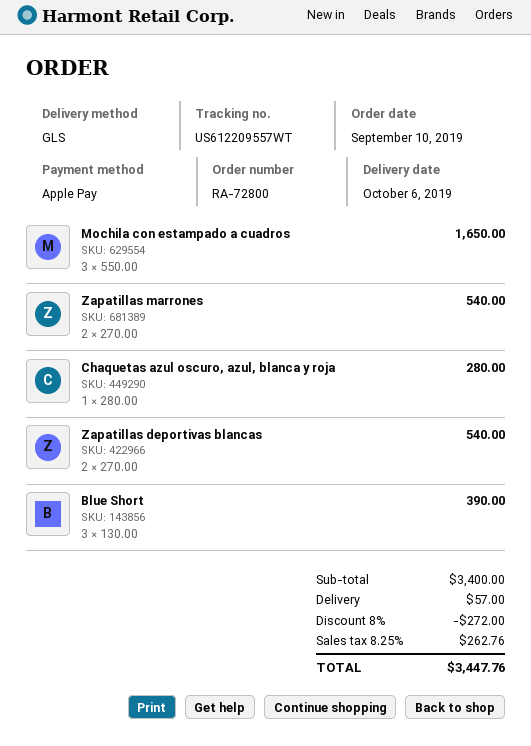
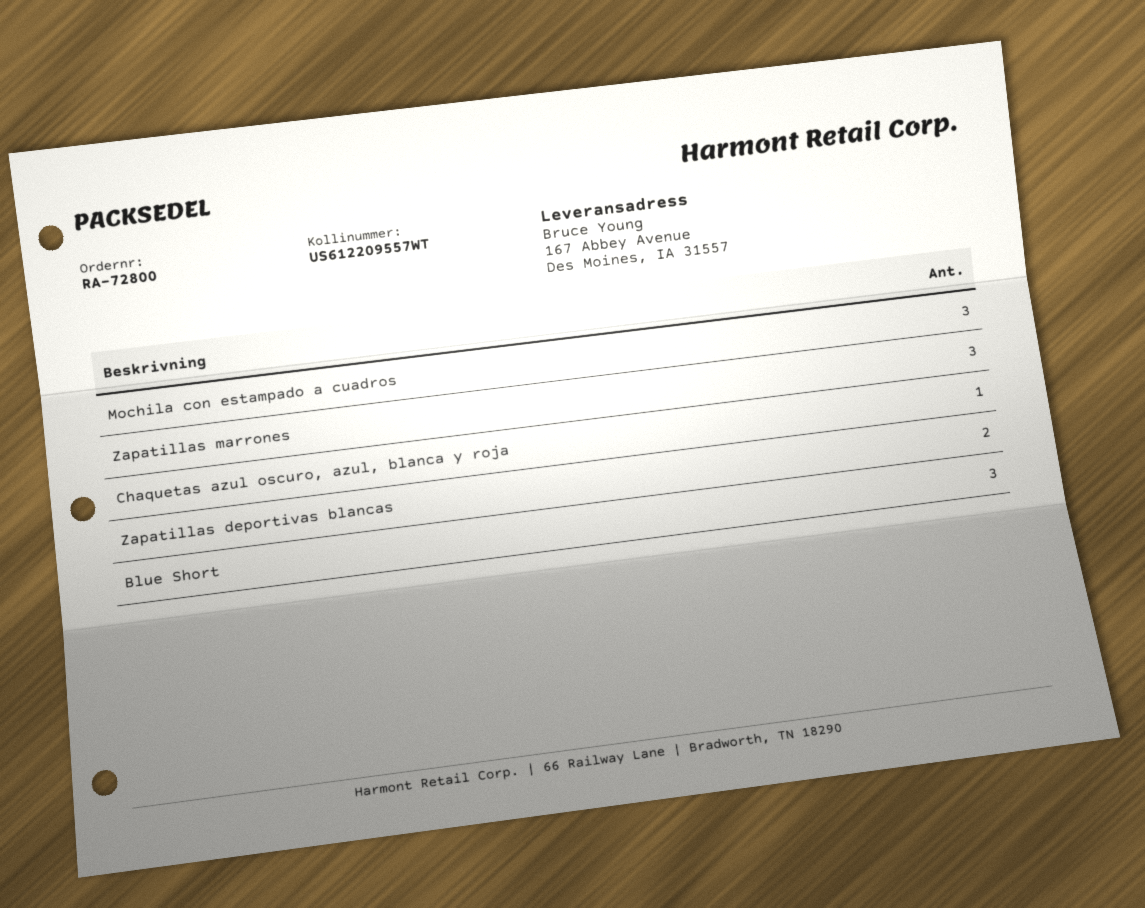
Zapatillas marrones: 2 -> 3

